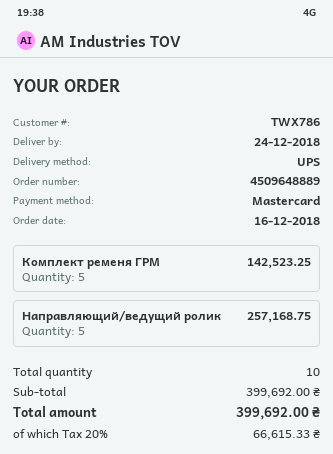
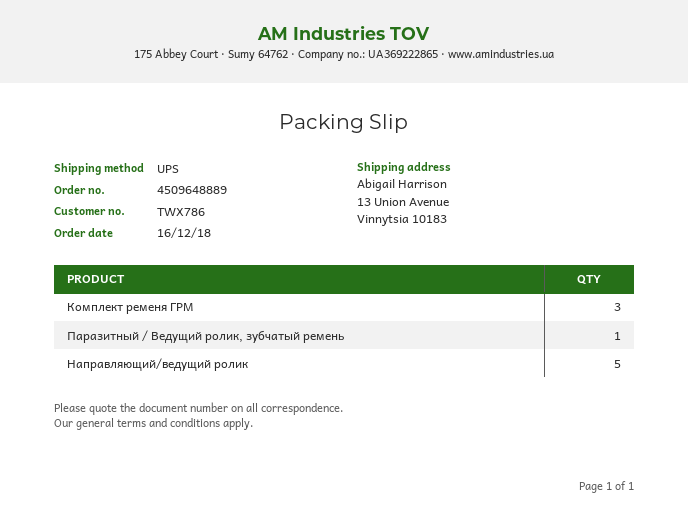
Комплект ременя ГРМ: 5 -> 3
Паразитный / Ведущий ролик, зубчатый ремень: none -> 1

